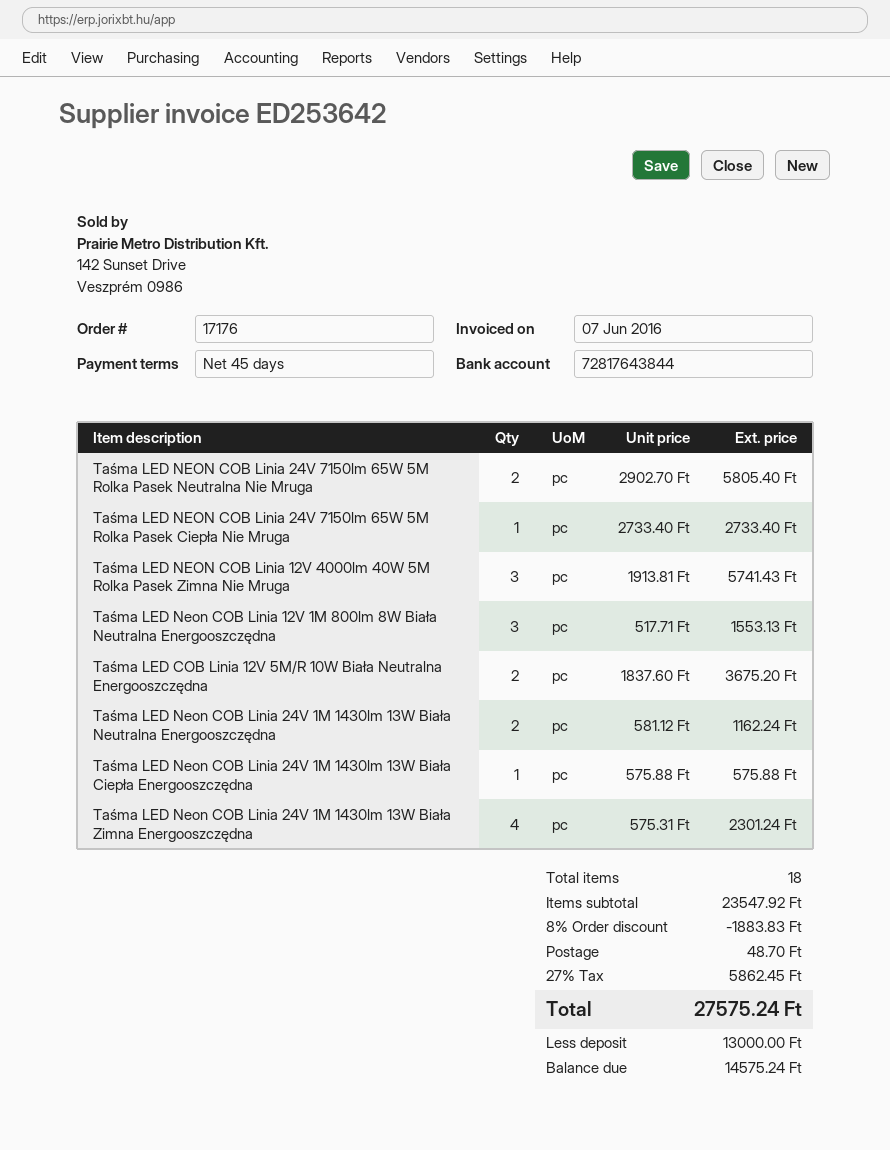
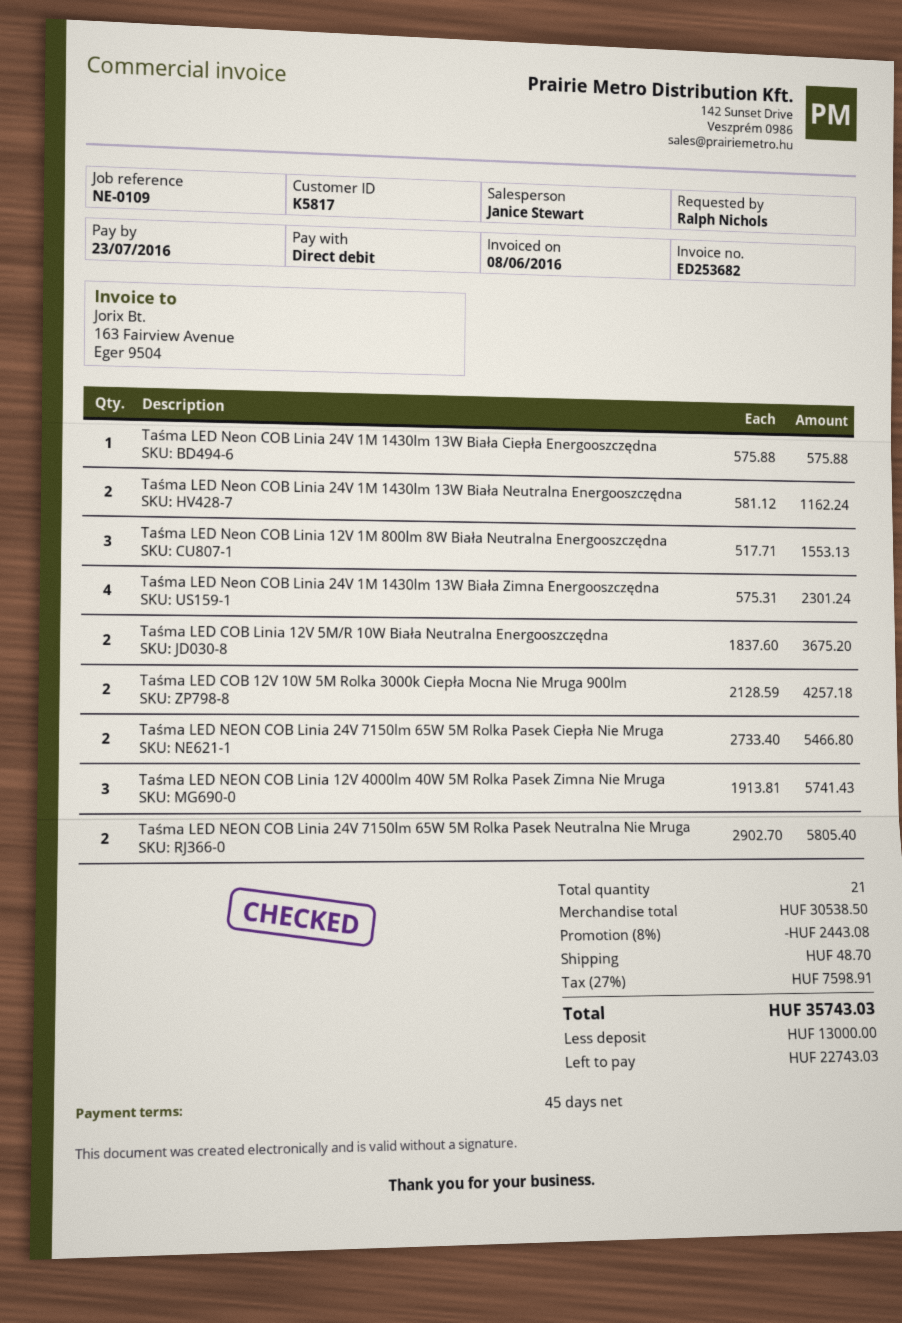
invoice number: ED253642 -> ED253682
invoice date: 2016-06-07 -> 2016-06-08
Taśma LED NEON COB Linia 24V 7150lm 65W 5M Rolka Pasek Ciepła Nie Mruga: 1 x 2733.40 = 2733.40 -> 2 x 2733.40 = 5466.80
Taśma LED COB 12V 10W 5M Rolka 3000k Ciepła Mocna Nie Mruga 900lm: none -> 2 x 2128.59 = 4257.18
total quantity: 18 -> 21
subtotal: 23547.92 -> 30538.50
discount: 8% = 1883.83 -> 8% = 2443.08
tax: 27% = 5862.45 -> 27% = 7598.91
total: 27575.24 -> 35743.03
balance: 14575.24 -> 22743.03

